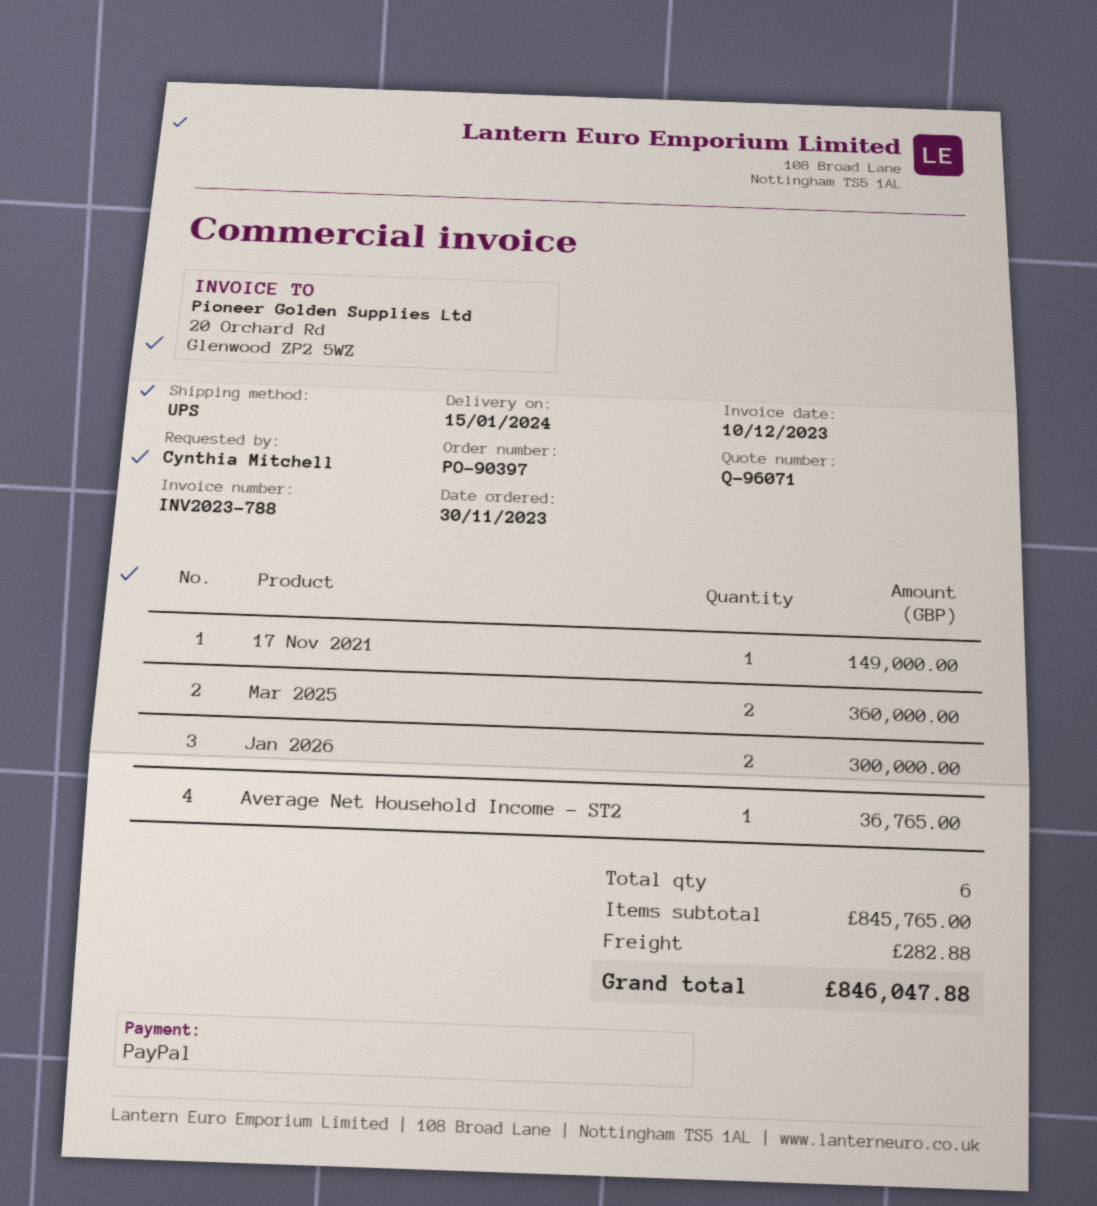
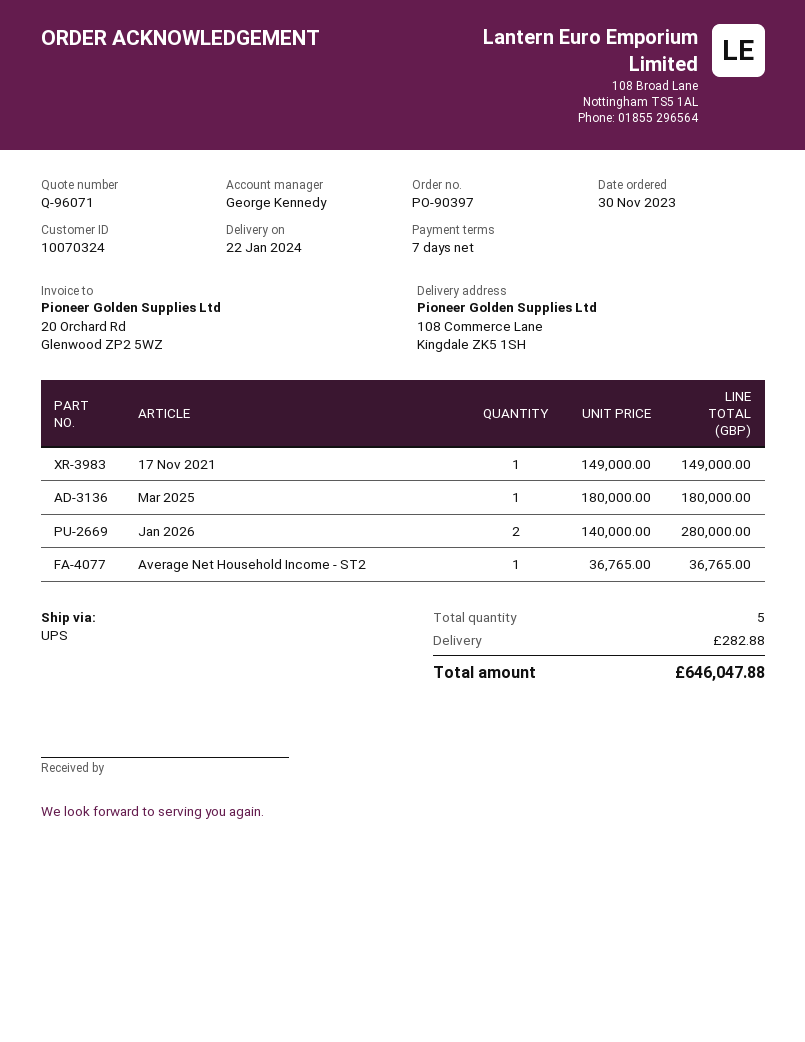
delivery date: 2024-01-15 -> 2024-01-22
Mar 2025: 2 for 360000.00 -> 1 for 180000.00
Jan 2026: 2 for 300000.00 -> 2 for 280000.00
total quantity: 6 -> 5
total: 846047.88 -> 646047.88

